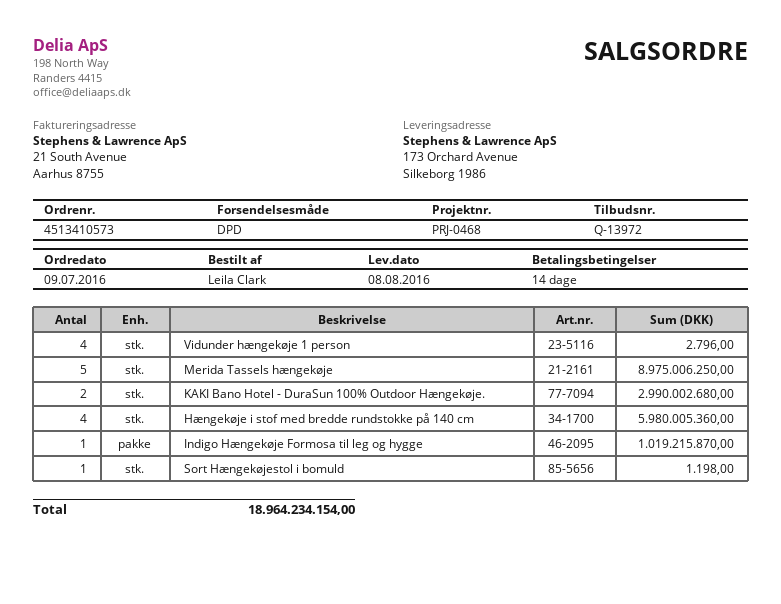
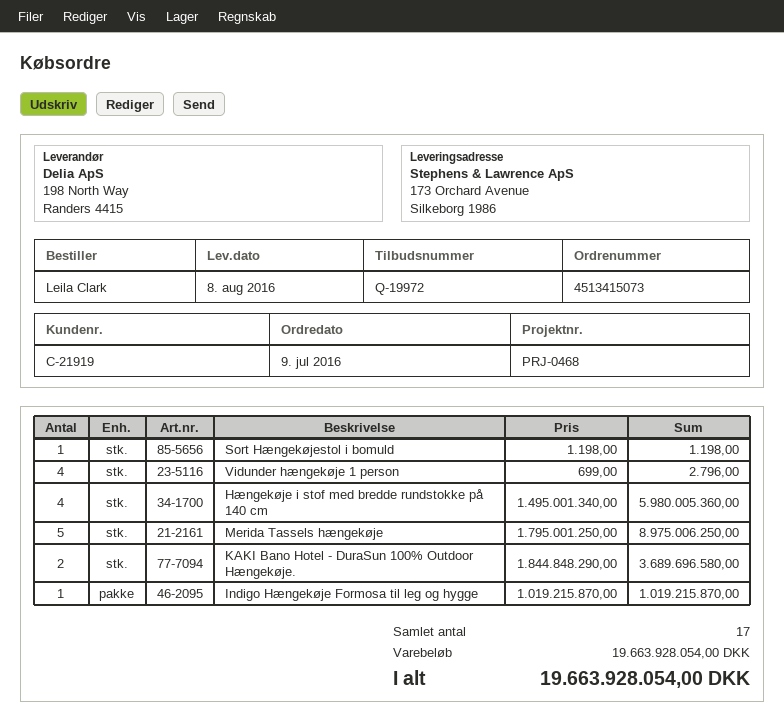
quote number: Q-13972 -> Q-19972
order number: 4513410573 -> 4513415073
KAKI Bano Hotel - DuraSun 100% Outdoor Hængekøje.: 2 for 2990002680.00 -> 2 for 3689696580.00
total: 18964234154.00 -> 19663928054.00

